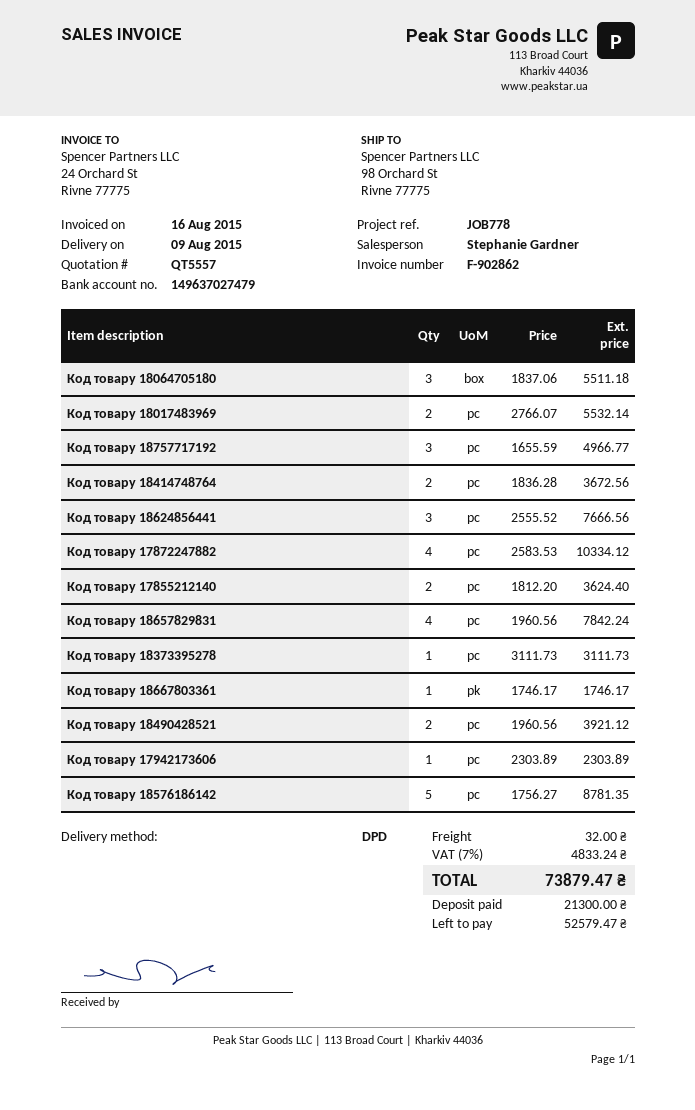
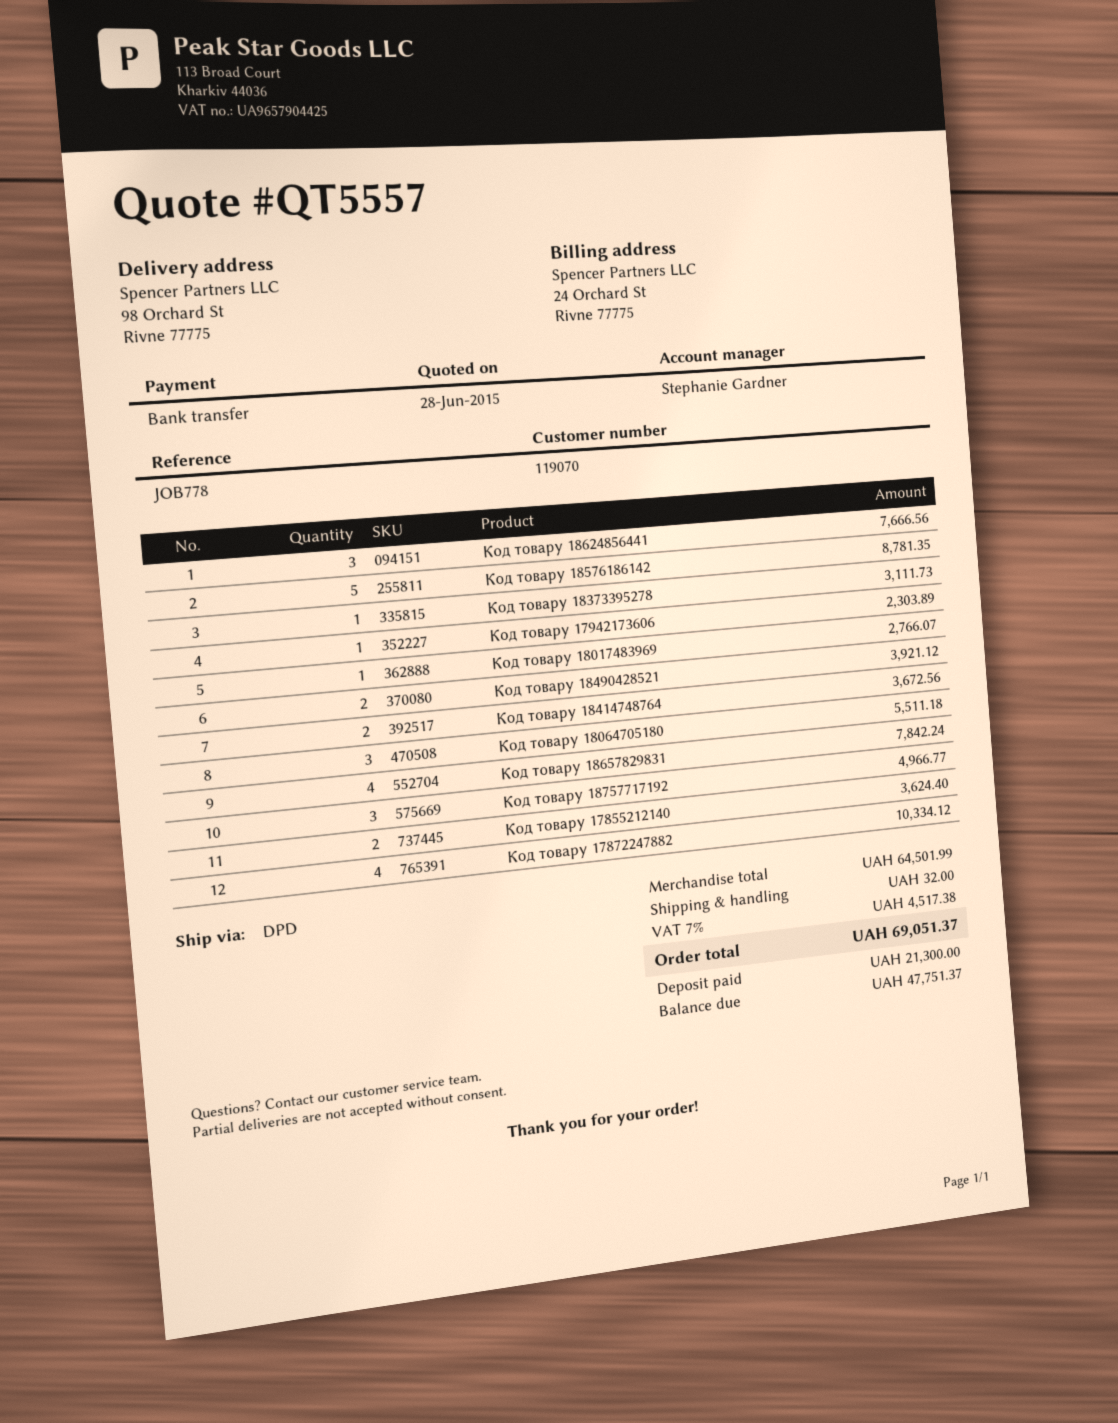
Код товару 18017483969: 2 for 5532.14 -> 1 for 2766.07
Код товару 18667803361: 1 for 1746.17 -> none
tax: 7% = 4833.24 -> 7% = 4517.38
total: 73879.47 -> 69051.37
balance: 52579.47 -> 47751.37

